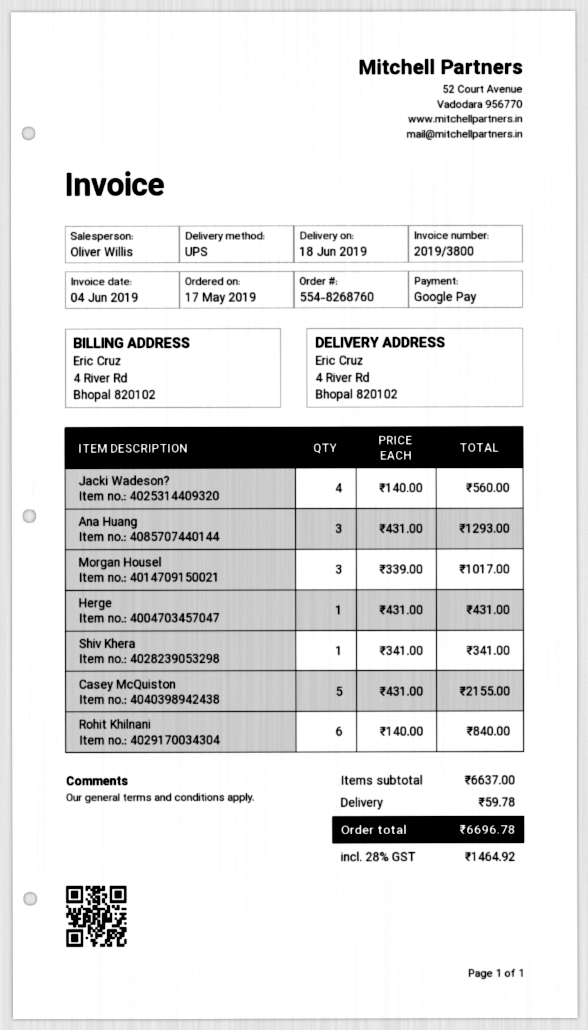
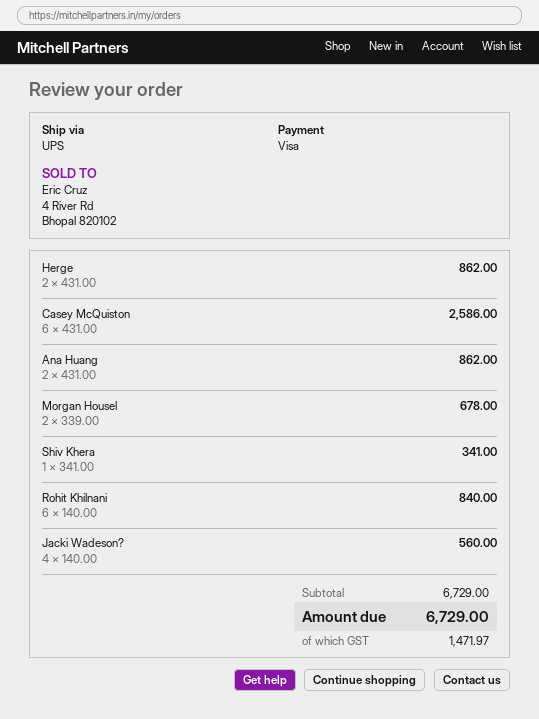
payment method: Google Pay -> Visa
Ana Huang: 3 x 431.00 = 1293.00 -> 2 x 431.00 = 862.00
Morgan Housel: 3 x 339.00 = 1017.00 -> 2 x 339.00 = 678.00
Herge: 1 x 431.00 = 431.00 -> 2 x 431.00 = 862.00
Casey McQuiston: 5 x 431.00 = 2155.00 -> 6 x 431.00 = 2586.00
subtotal: 6637.00 -> 6729.00
shipping: 59.78 -> none
tax: 1464.92 -> 1471.97
total: 6696.78 -> 6729.00

